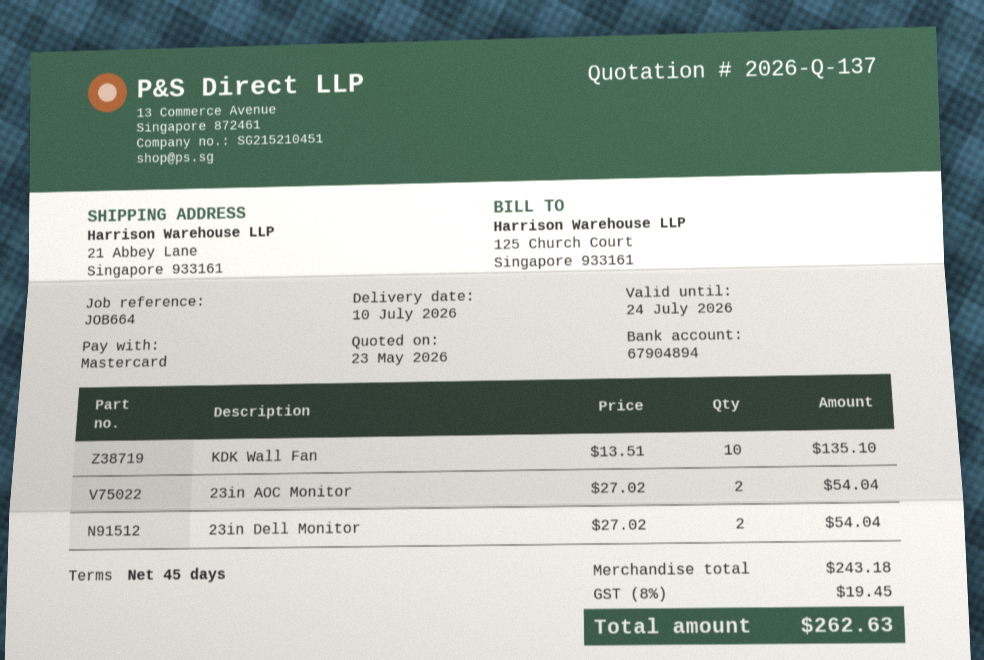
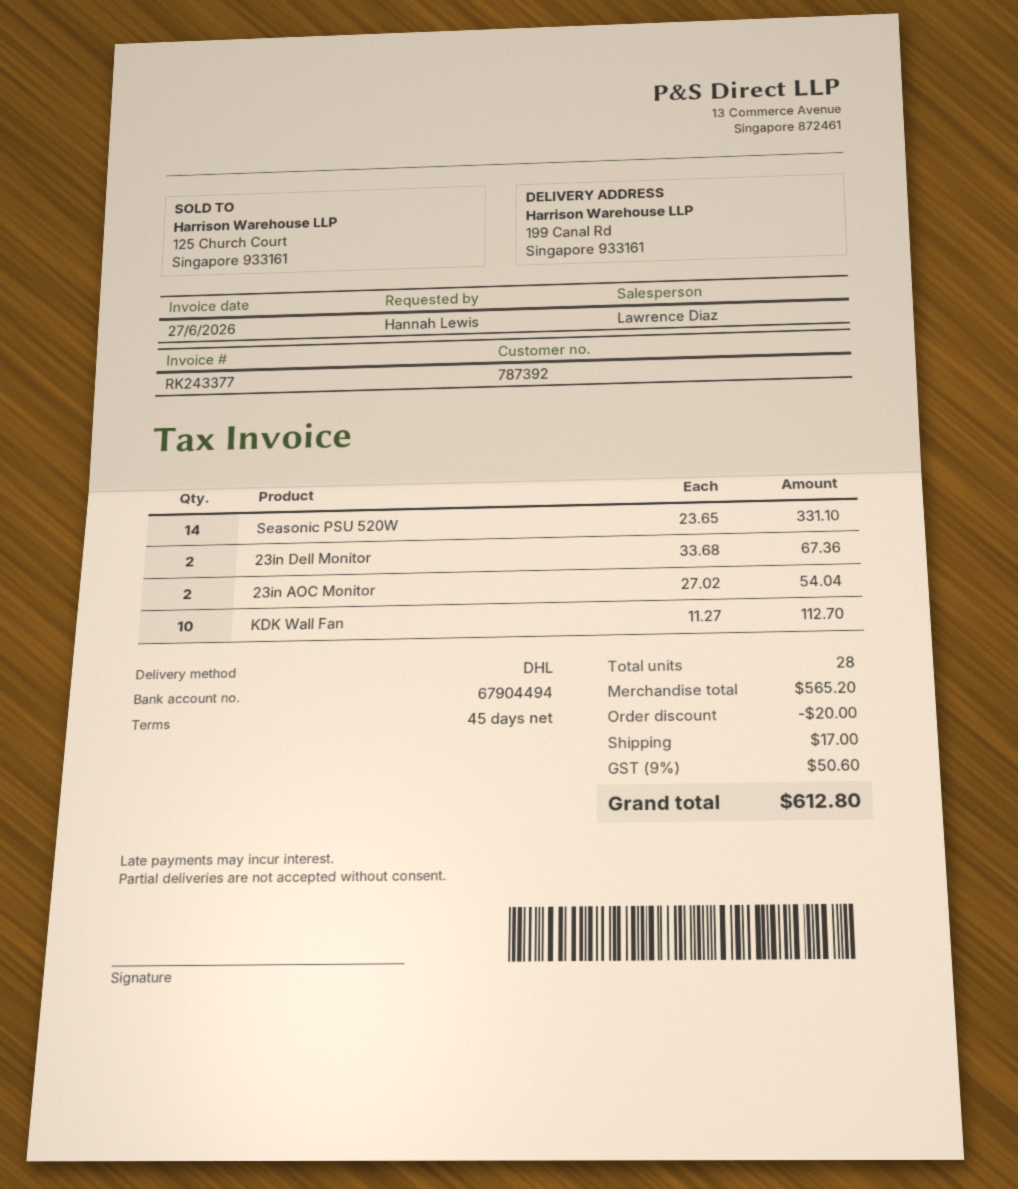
bank account: 67904894 -> 67904494
ship to: 21 Abbey Lane, Singapore 933161 -> 199 Canal Rd, Singapore 933161
KDK Wall Fan: 10 x 13.51 = 135.10 -> 10 x 11.27 = 112.70
23in Dell Monitor: 2 x 27.02 = 54.04 -> 2 x 33.68 = 67.36
Seasonic PSU 520W: none -> 14 x 23.65 = 331.10
subtotal: 243.18 -> 565.20
discount: none -> 20.00
shipping: none -> 17.00
tax: 8% = 19.45 -> 9% = 50.60
total: 262.63 -> 612.80

